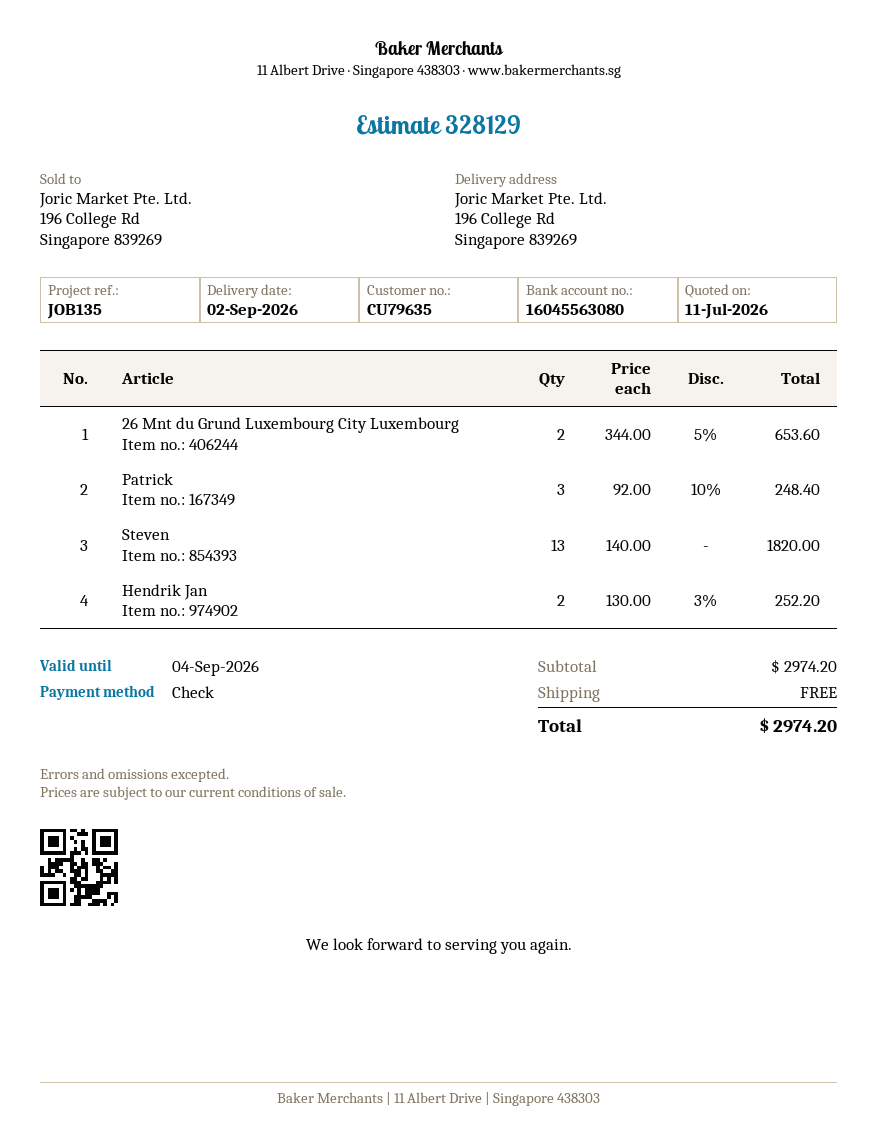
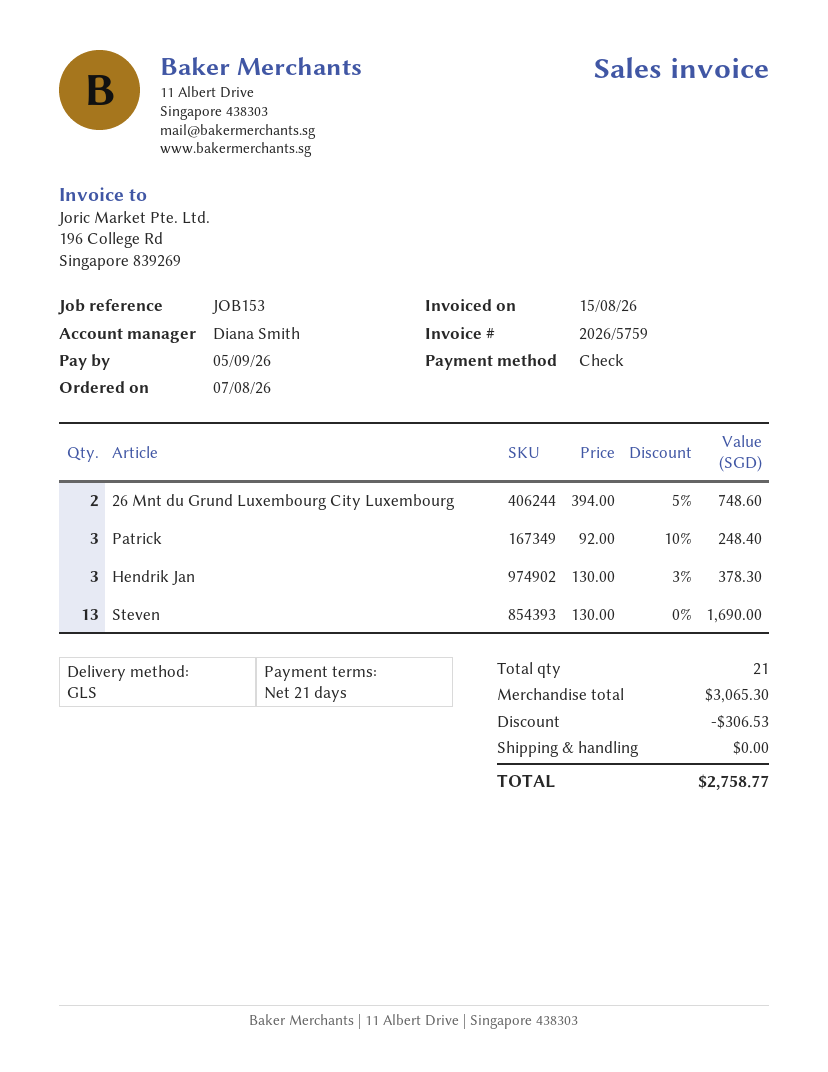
reference: JOB135 -> JOB153
26 Mnt du Grund Luxembourg City Luxembourg: 2 x 344.00 - 5% = 653.60 -> 2 x 394.00 - 5% = 748.60
Steven: 13 x 140.00 = 1820.00 -> 13 x 130.00 = 1690.00
Hendrik Jan: 2 x 130.00 - 3% = 252.20 -> 3 x 130.00 - 3% = 378.30
subtotal: 2974.20 -> 3065.30
discount: none -> 306.53
total: 2974.20 -> 2758.77

